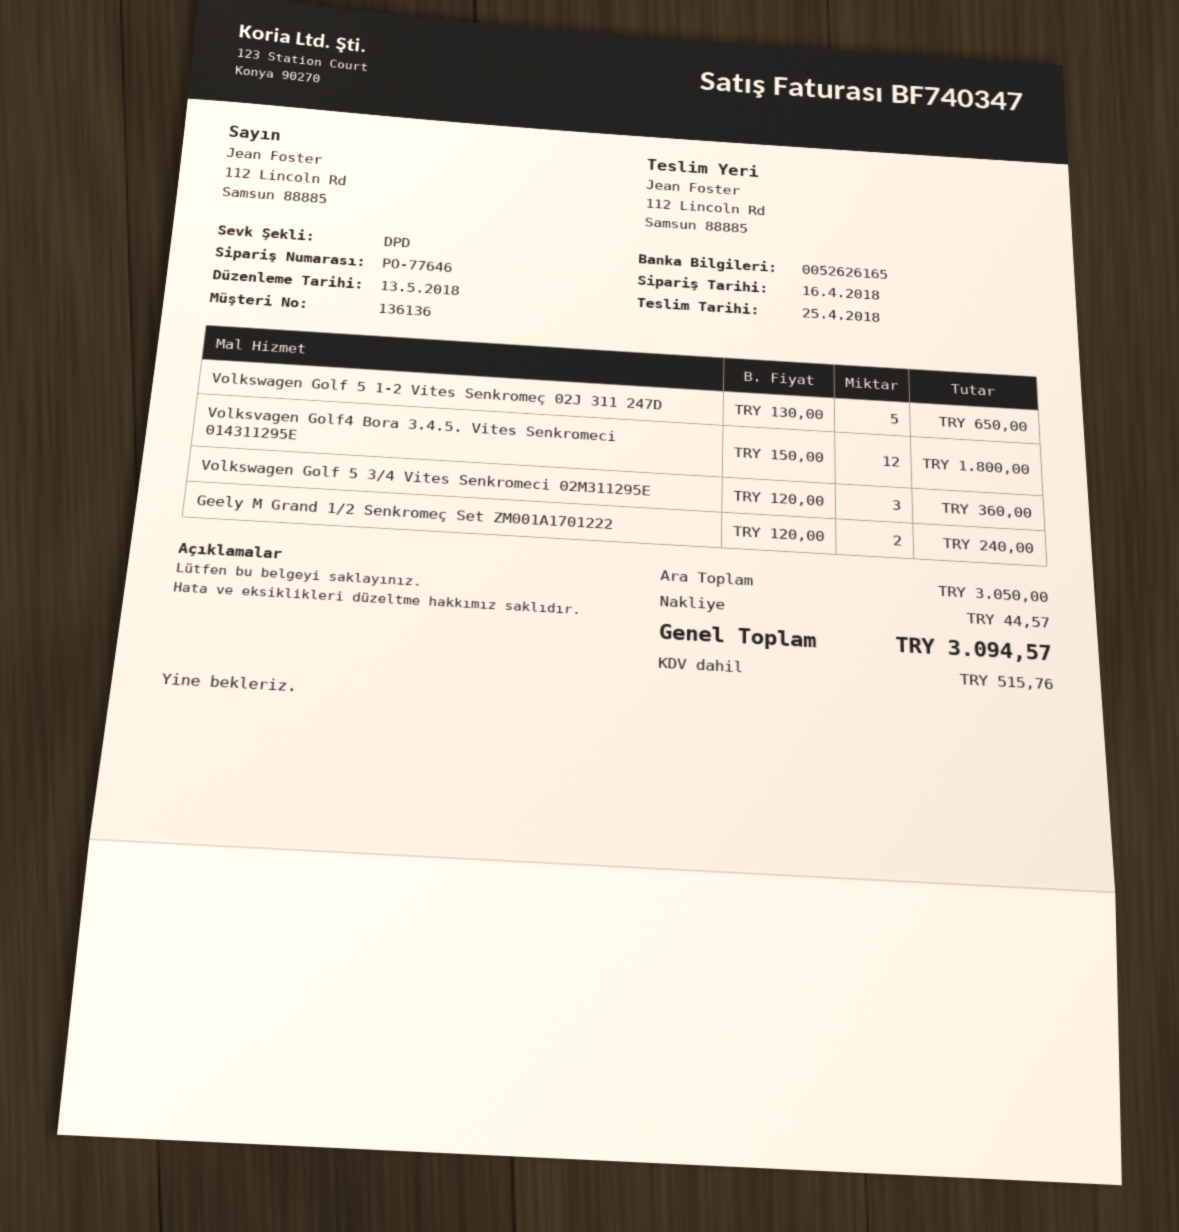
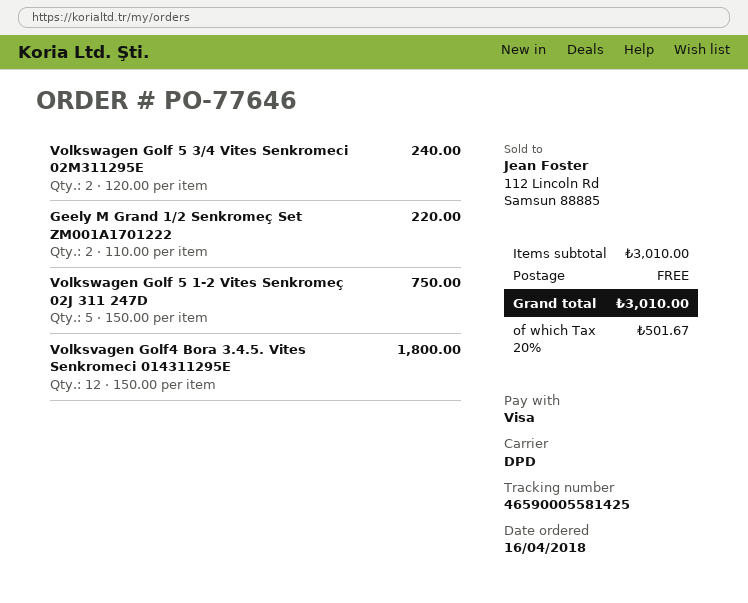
Volkswagen Golf 5 1-2 Vites Senkromeç 02J 311 247D: 5 x 130.00 = 650.00 -> 5 x 150.00 = 750.00
Volkswagen Golf 5 3/4 Vites Senkromeci 02M311295E: 3 x 120.00 = 360.00 -> 2 x 120.00 = 240.00
Geely M Grand 1/2 Senkromeç Set ZM001A1701222: 2 x 120.00 = 240.00 -> 2 x 110.00 = 220.00
subtotal: 3050.00 -> 3010.00
shipping: 44.57 -> 0.00
tax: 515.76 -> 501.67
total: 3094.57 -> 3010.00

